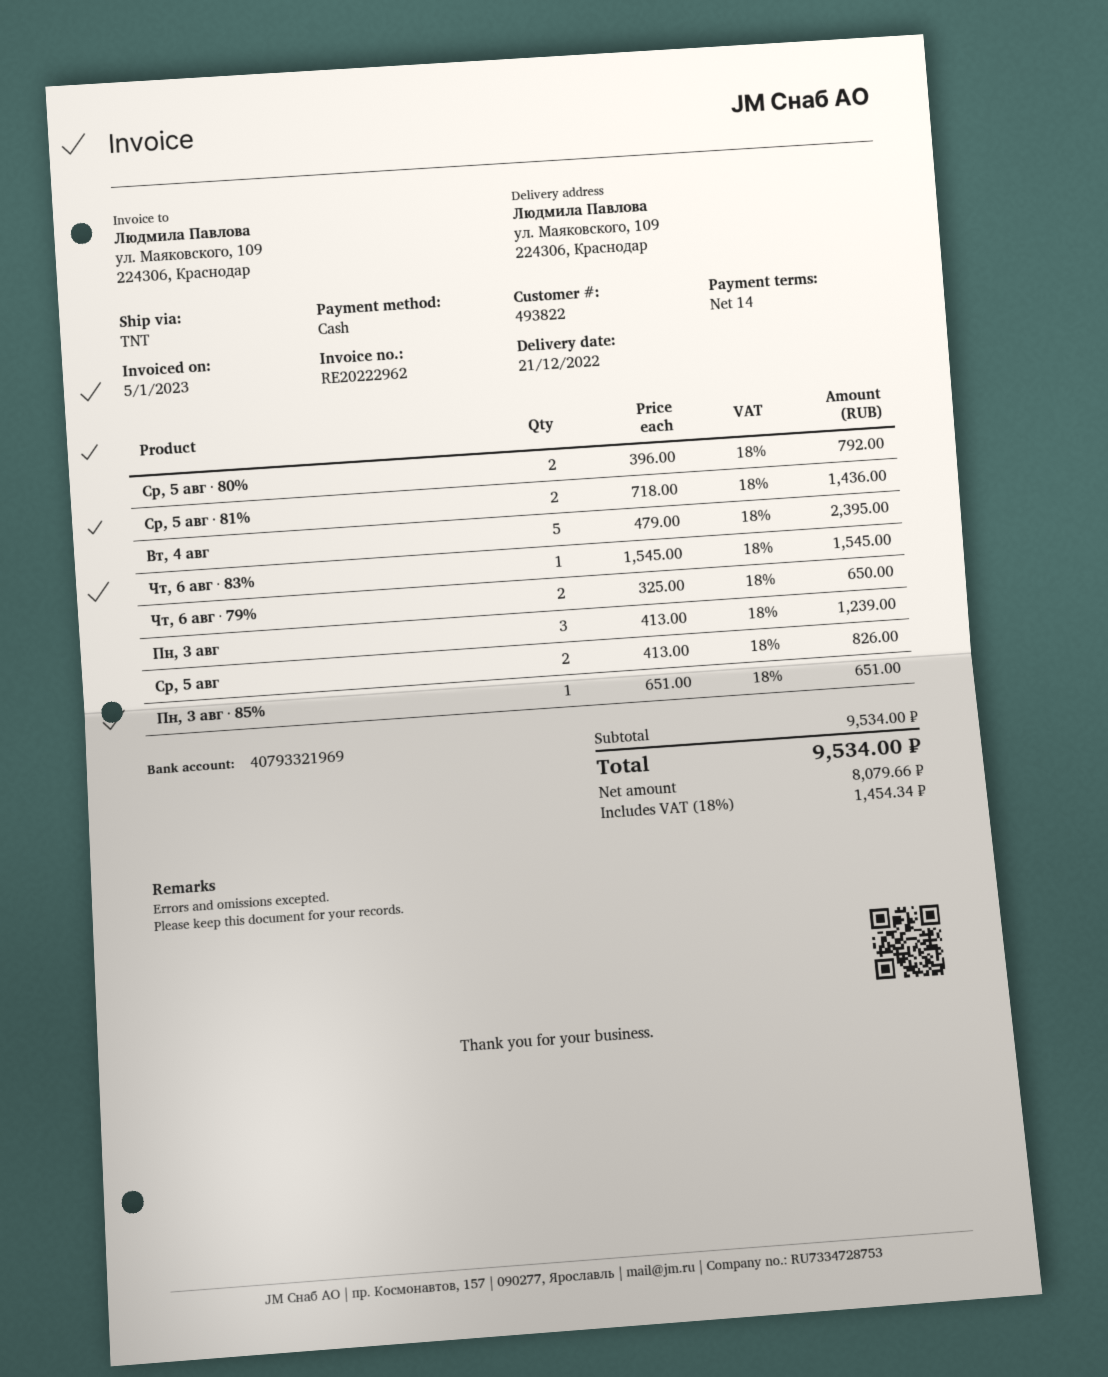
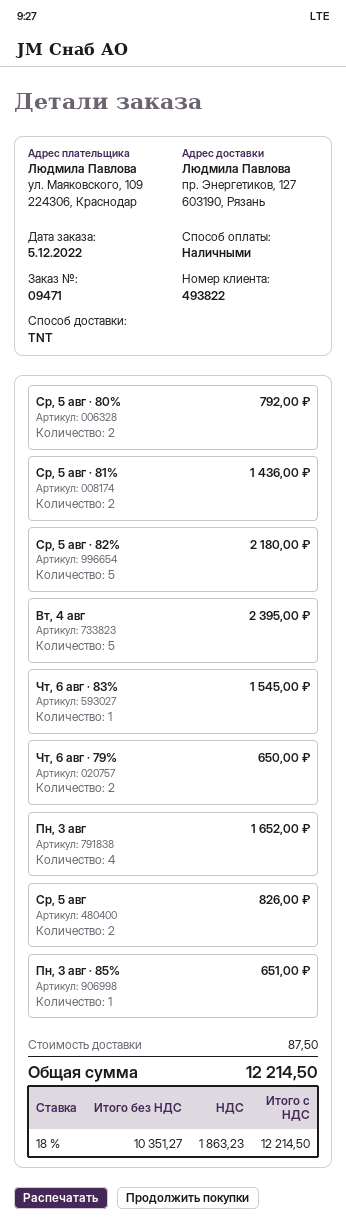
ship to: ул. Маяковского, 109, 224306, Краснодар -> пр. Энергетиков, 127, 603190, Рязань
Пн, 3 авг: 3 for 1239.00 -> 4 for 1652.00
Ср, 5 авг · 82%: none -> 5 for 2180.00
shipping: none -> 87.50
net: 8079.66 -> 10351.27
tax: 18% = 1454.34 -> 18% = 1863.23
total: 9534.00 -> 12214.50

